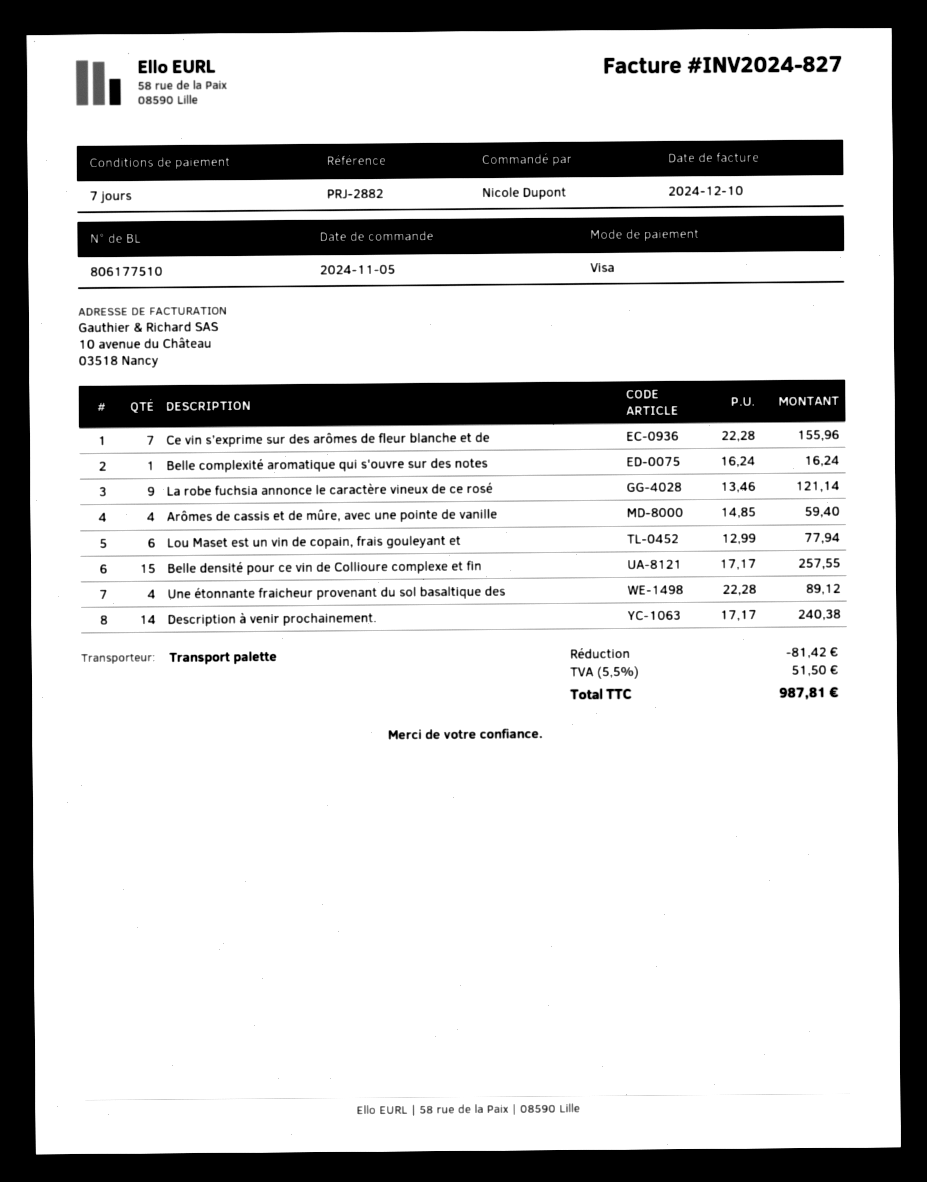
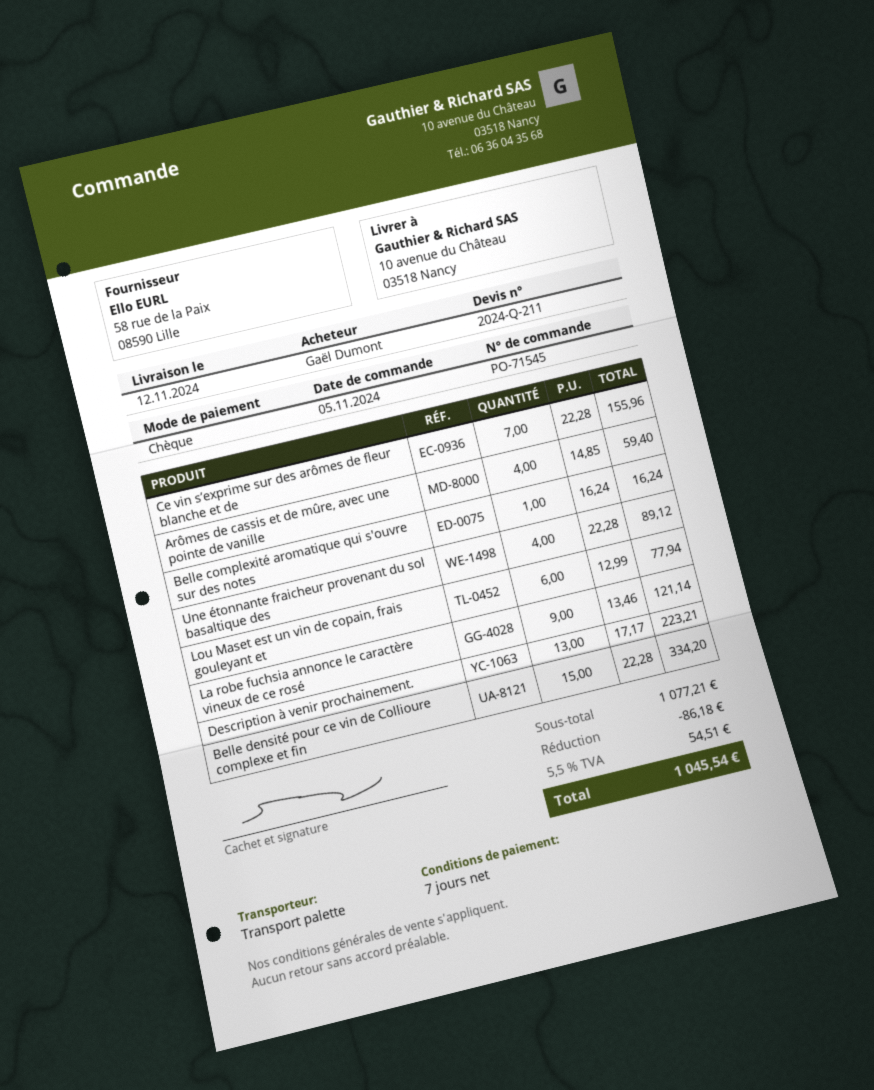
ordered by: Nicole Dupont -> Gaël Dumont
payment method: Visa -> cheque
Belle densité pour ce vin de Collioure complexe et fin: 15 x 17.17 = 257.55 -> 15 x 22.28 = 334.20
Description à venir prochainement.: 14 x 17.17 = 240.38 -> 13 x 17.17 = 223.21
discount: 81.42 -> 86.18
tax: 5.5% = 51.50 -> 5.5% = 54.51
total: 987.81 -> 1045.54

